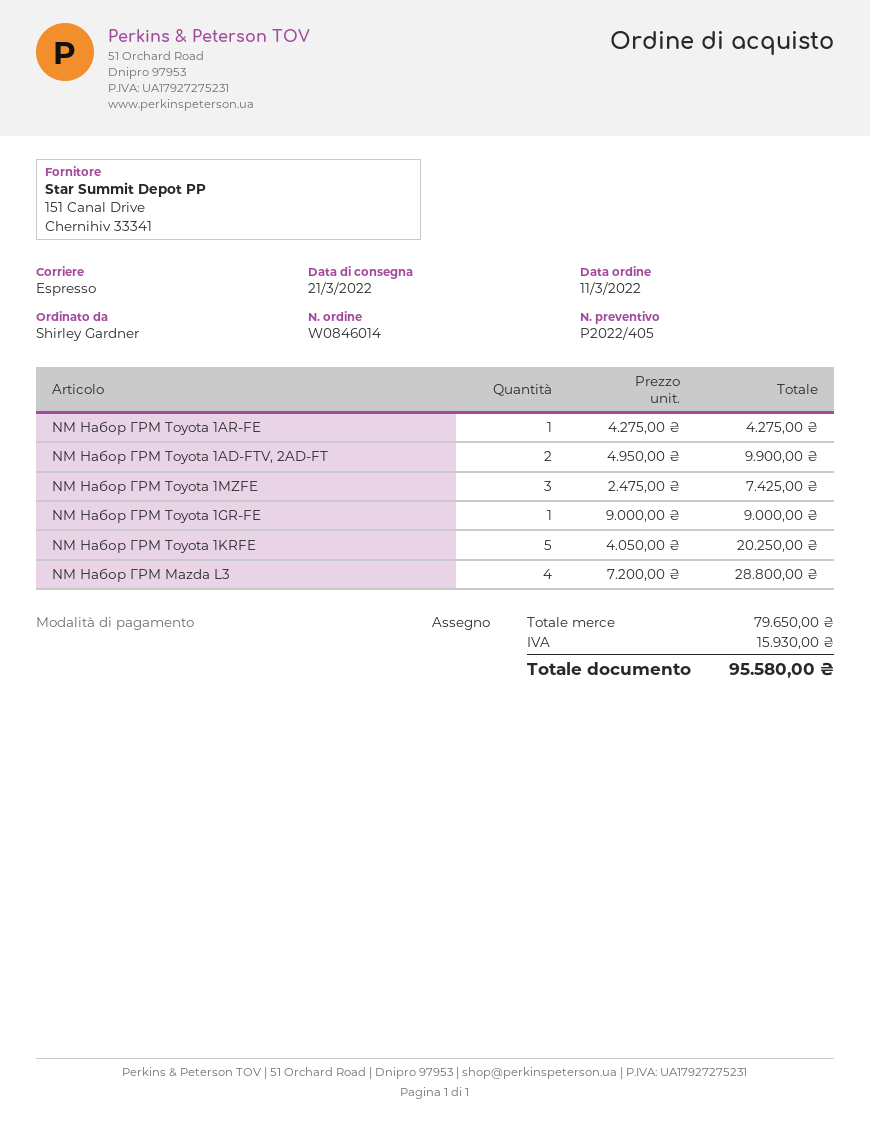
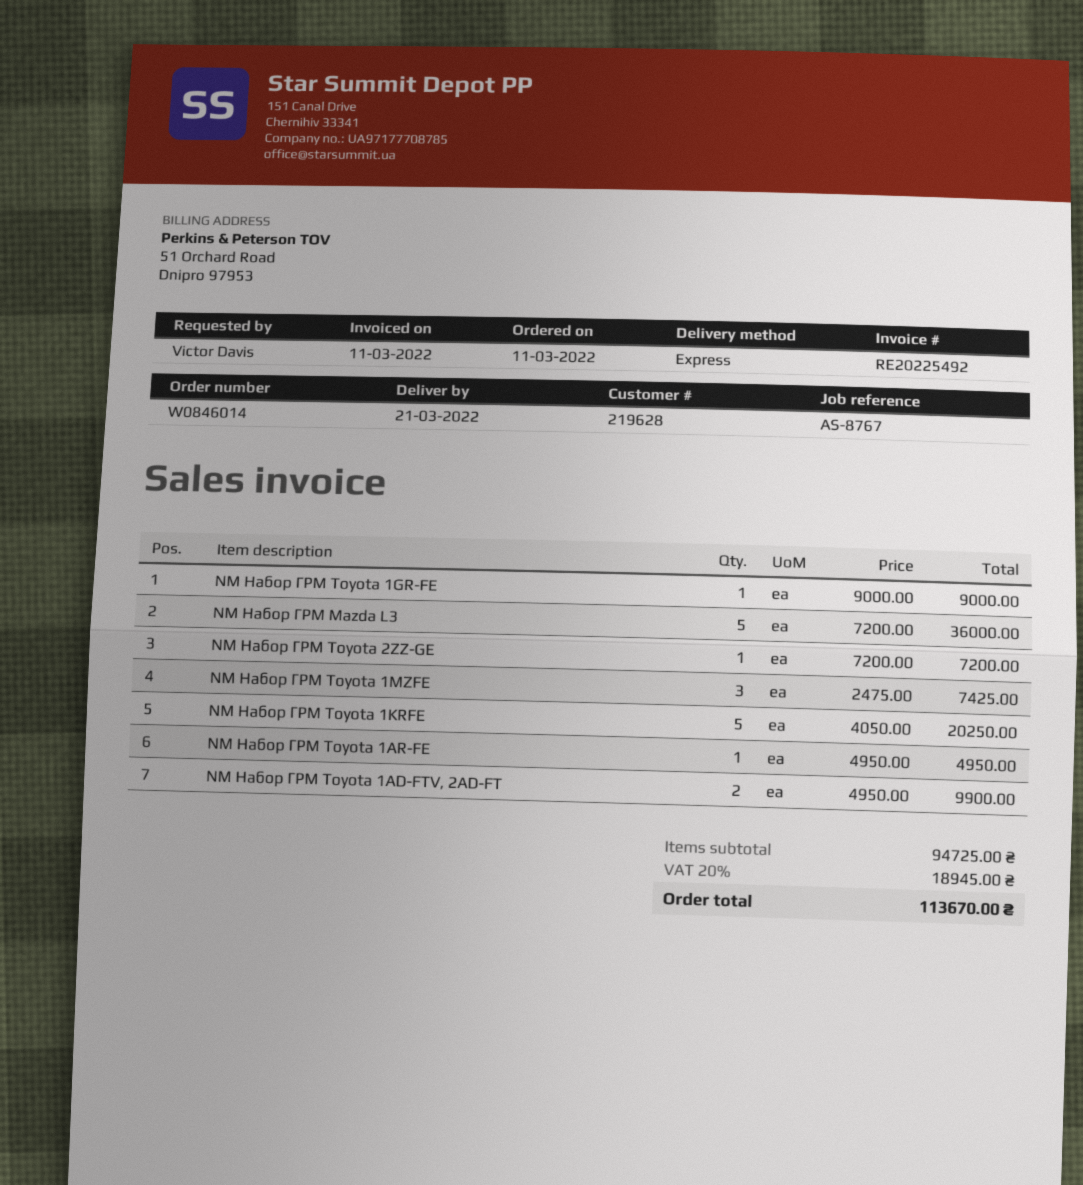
ordered by: Shirley Gardner -> Victor Davis
NM Набор ГРМ Toyota 1AR-FE: 1 x 4275.00 = 4275.00 -> 1 x 4950.00 = 4950.00
NM Набор ГРМ Mazda L3: 4 x 7200.00 = 28800.00 -> 5 x 7200.00 = 36000.00
NM Набор ГРМ Toyota 2ZZ-GE: none -> 1 x 7200.00 = 7200.00
subtotal: 79650.00 -> 94725.00
tax: 15930.00 -> 18945.00
total: 95580.00 -> 113670.00

